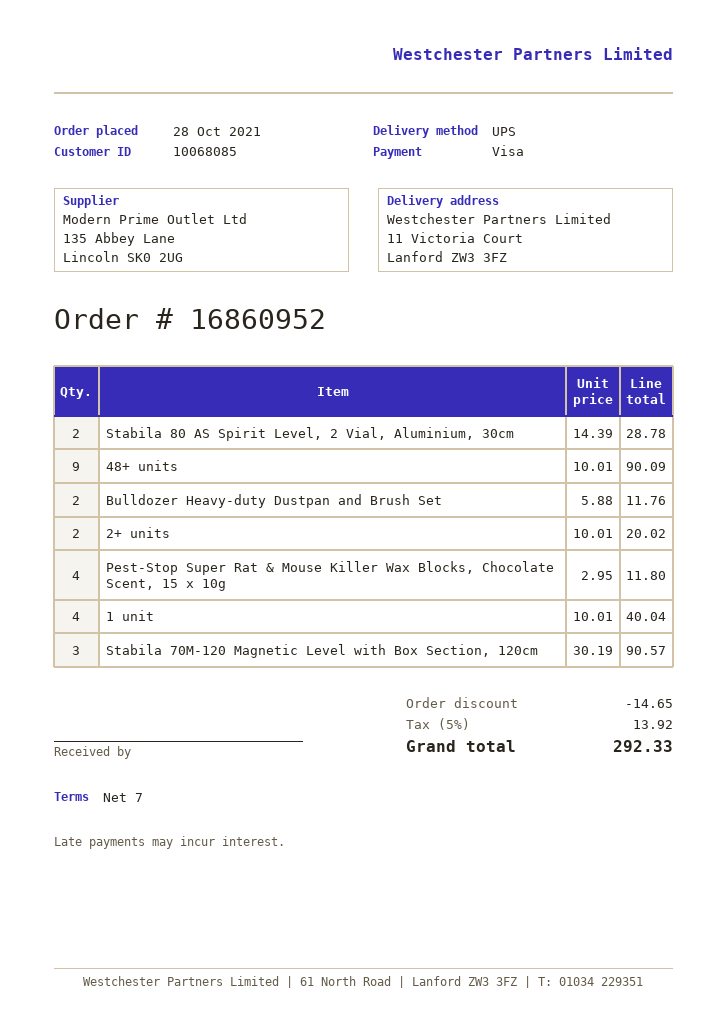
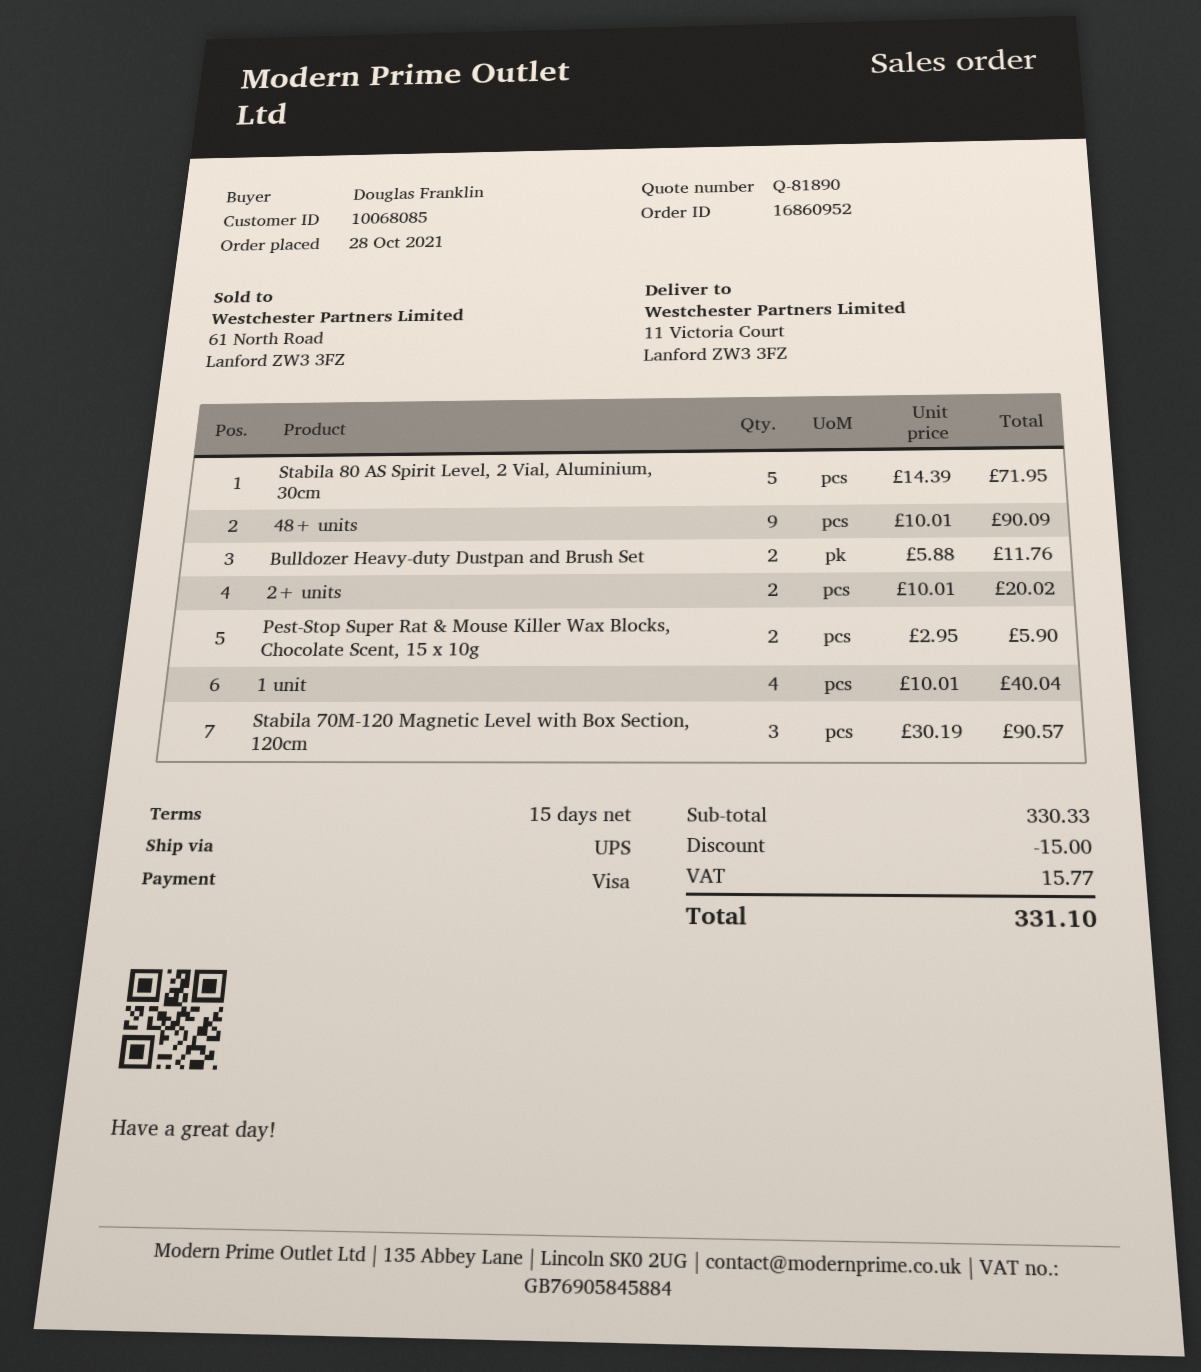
payment terms: 7 days -> 15 days
Stabila 80 AS Spirit Level, 2 Vial, Aluminium, 30cm: 2 x 14.39 = 28.78 -> 5 x 14.39 = 71.95
Pest-Stop Super Rat & Mouse Killer Wax Blocks, Chocolate Scent, 15 x 10g: 4 x 2.95 = 11.80 -> 2 x 2.95 = 5.90
discount: 14.65 -> 15.00
tax: 13.92 -> 15.77
total: 292.33 -> 331.10

